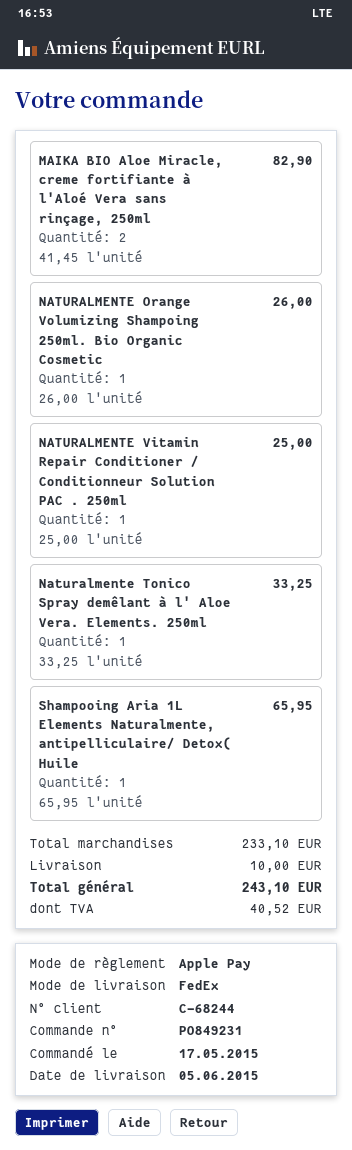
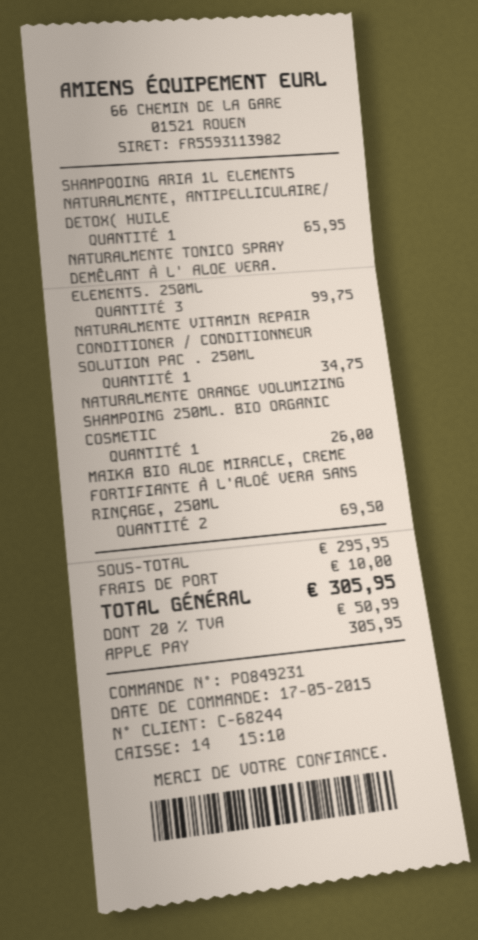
MAIKA BIO Aloe Miracle, creme fortifiante à l'Aloé Vera sans rinçage, 250ml: 2 for 82.90 -> 2 for 69.50
NATURALMENTE Vitamin Repair Conditioner / Conditionneur Solution PAC . 250ml: 1 for 25.00 -> 1 for 34.75
Naturalmente Tonico Spray demêlant à l' Aloe Vera. Elements. 250ml: 1 for 33.25 -> 3 for 99.75
subtotal: 233.10 -> 295.95
tax: 40.52 -> 50.99
total: 243.10 -> 305.95

